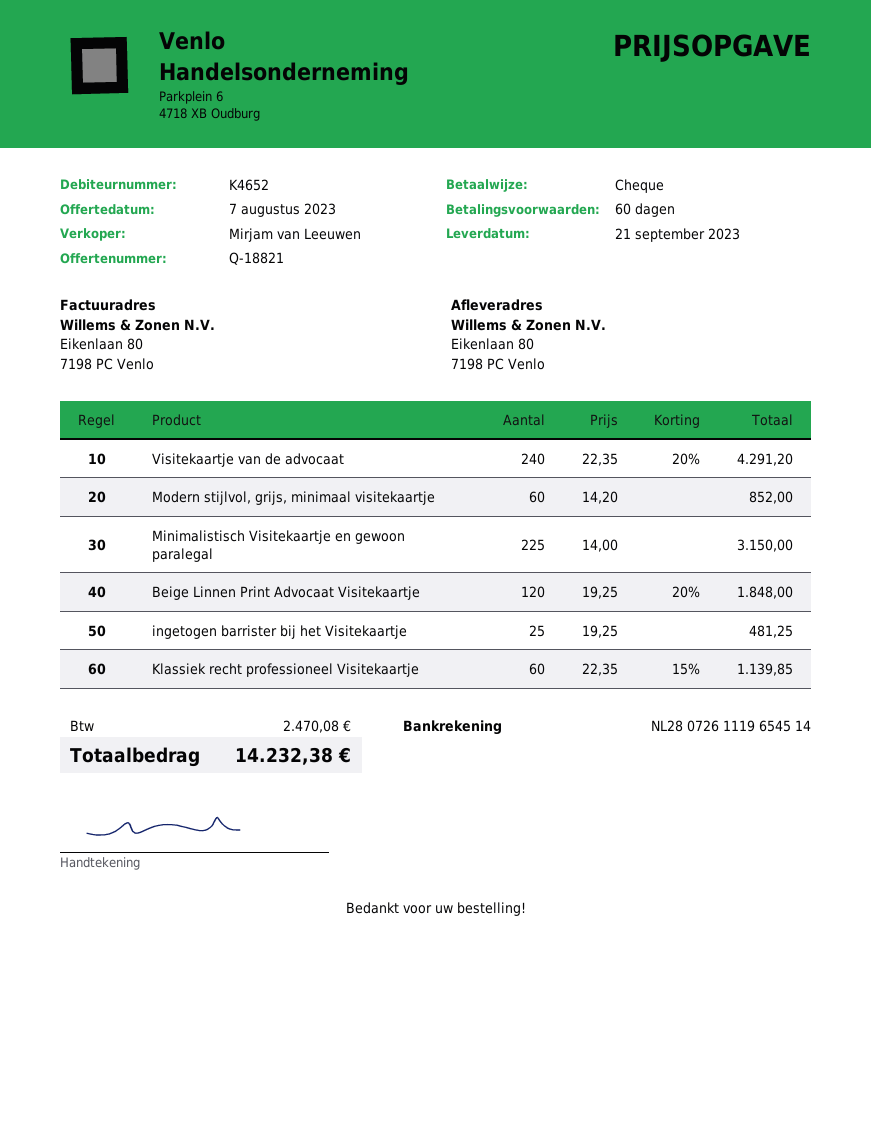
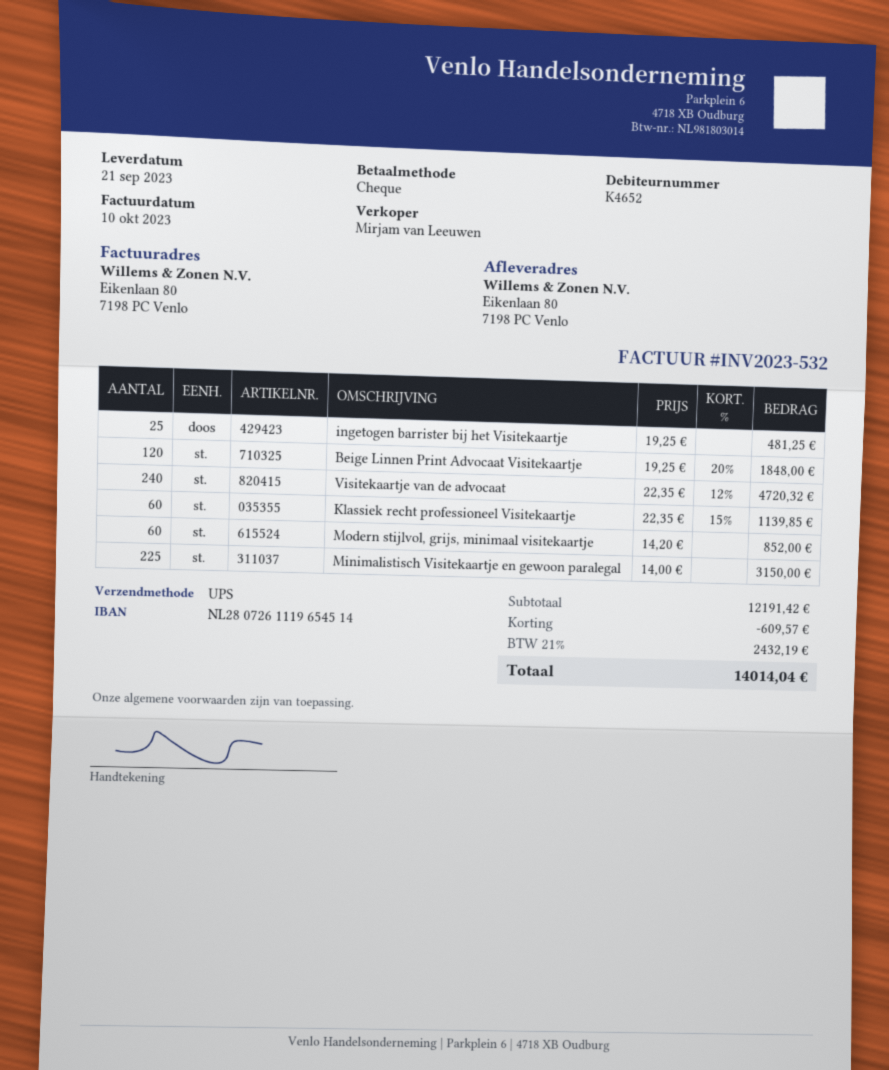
Visitekaartje van de advocaat: 240 x 22.35 - 20% = 4291.20 -> 240 x 22.35 - 12% = 4720.32
discount: none -> 609.57
tax: 2470.08 -> 2432.19
total: 14232.38 -> 14014.04

